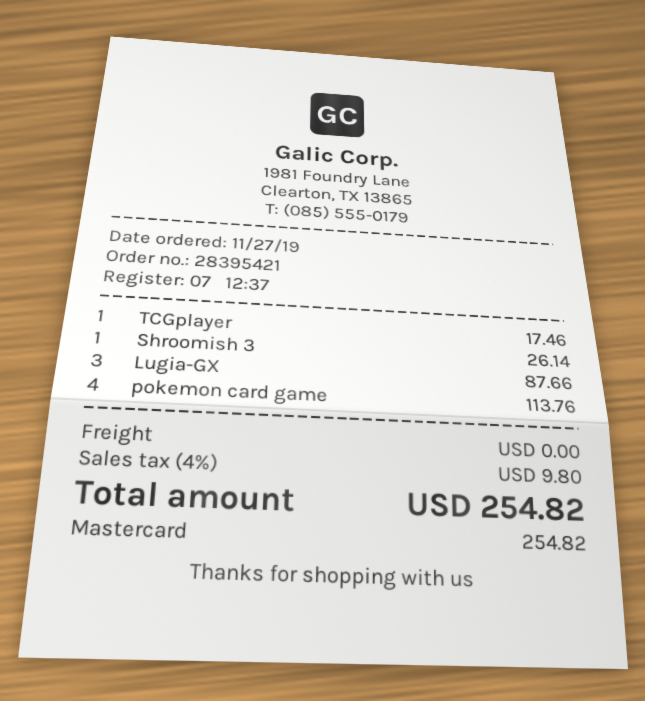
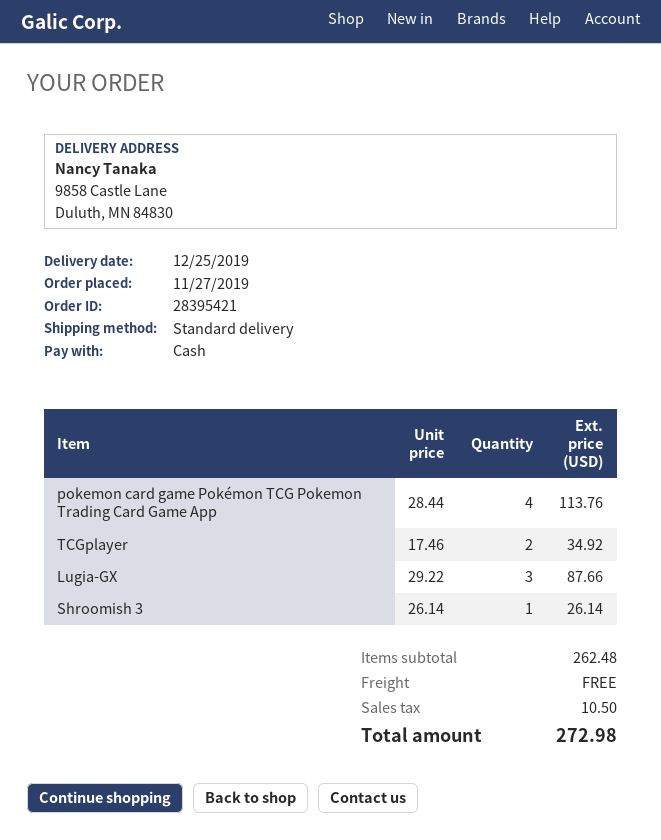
payment method: Mastercard -> cash
TCGplayer: 1 for 17.46 -> 2 for 34.92
tax: 9.80 -> 10.50
total: 254.82 -> 272.98

